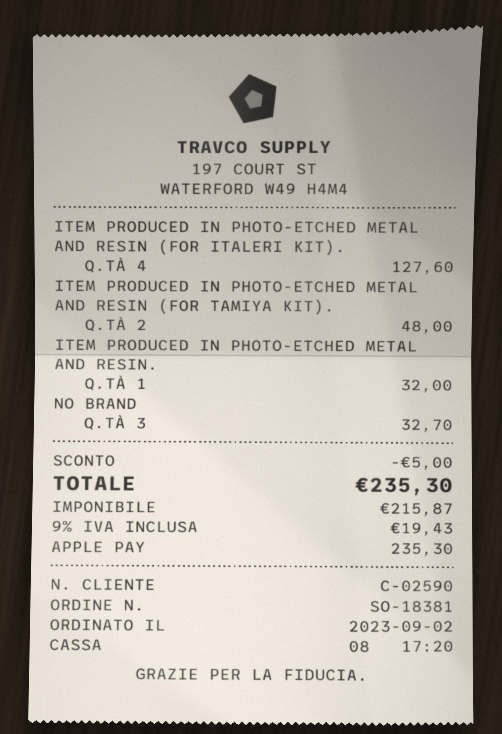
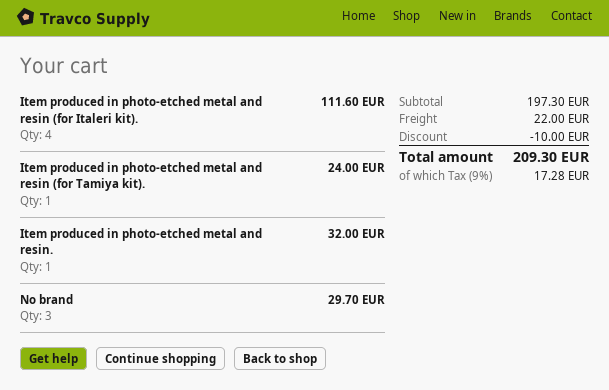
ITEM PRODUCED IN PHOTO-ETCHED METAL AND RESIN (FOR ITALERI KIT).: 4 for 127.60 -> 4 for 111.60
ITEM PRODUCED IN PHOTO-ETCHED METAL AND RESIN (FOR TAMIYA KIT).: 2 for 48.00 -> 1 for 24.00
NO BRAND: 3 for 32.70 -> 3 for 29.70
discount: 5.00 -> 10.00
shipping: none -> 22.00
tax: 9% = 19.43 -> 9% = 17.28
total: 235.30 -> 209.30

